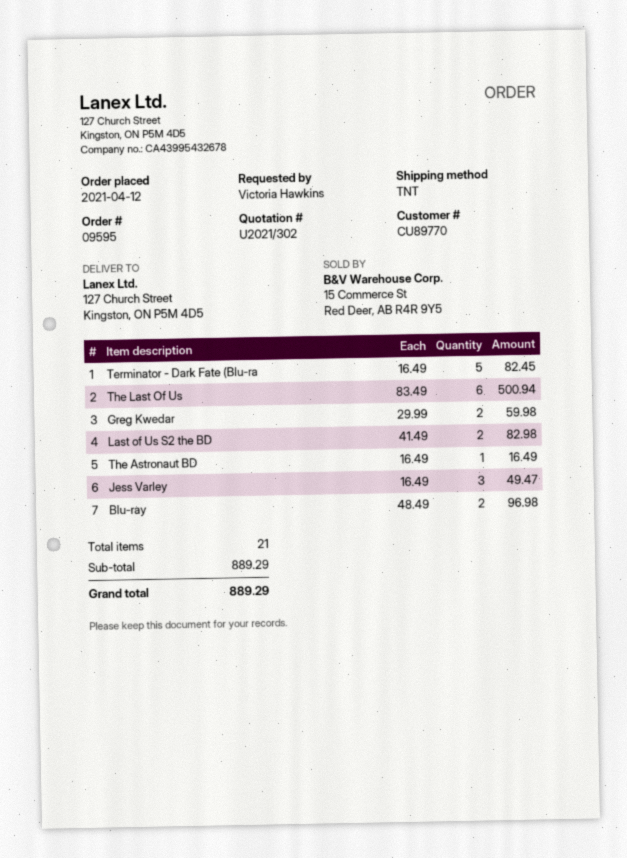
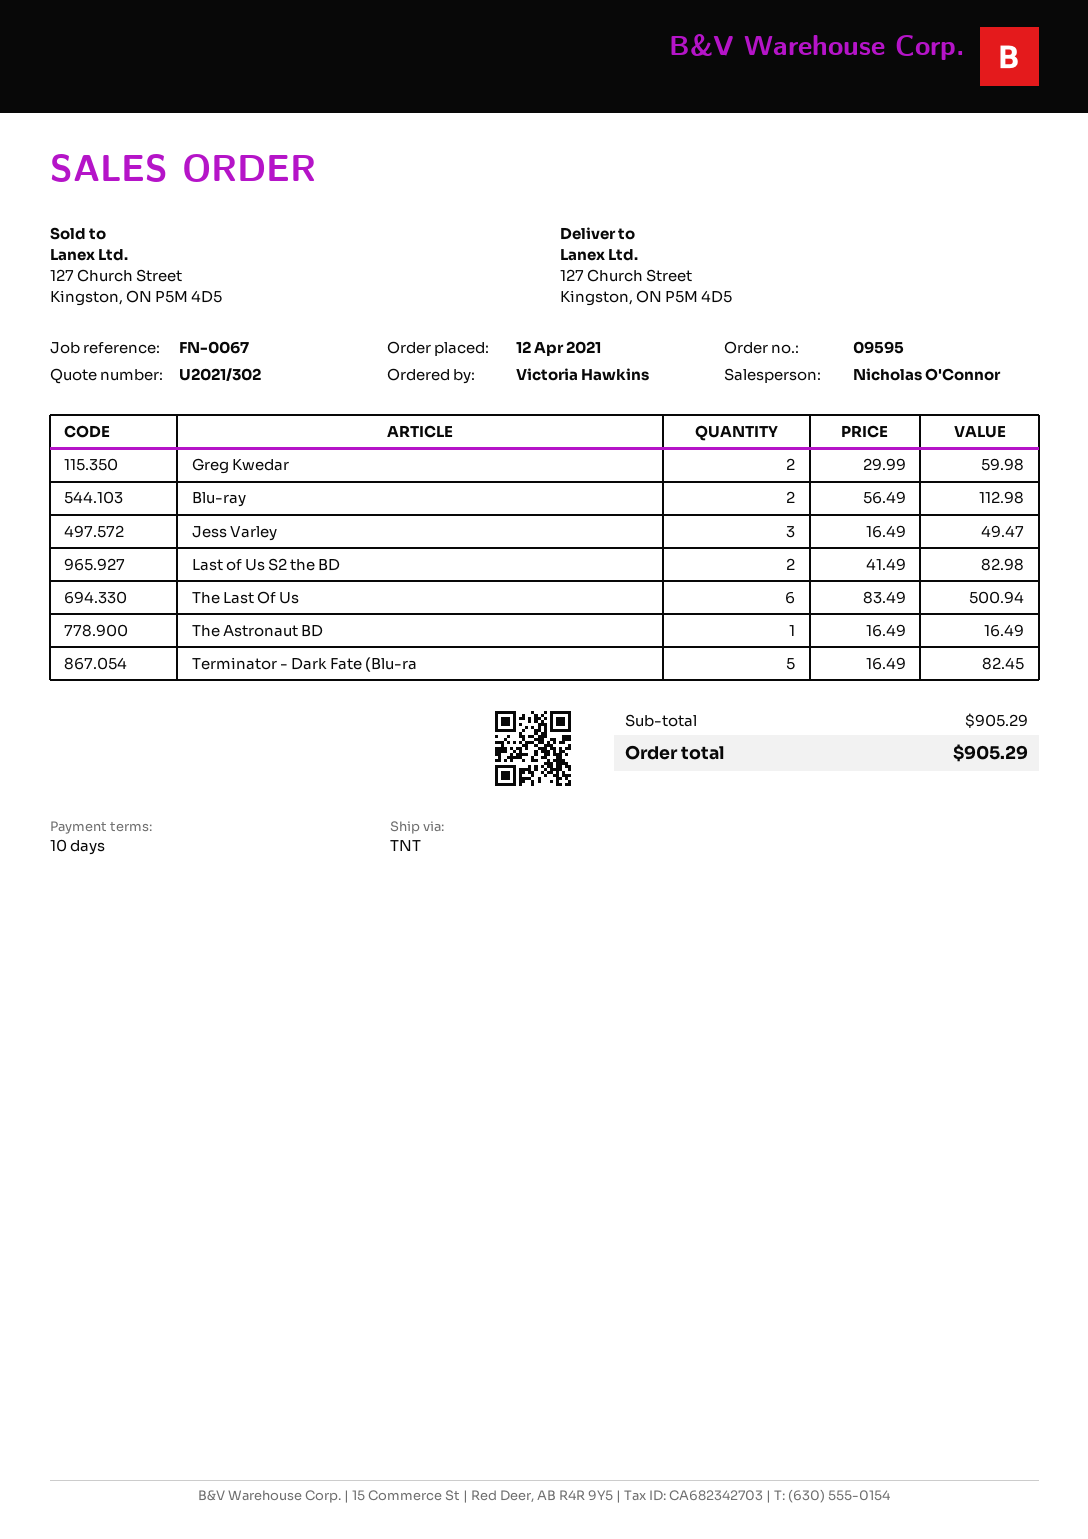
Blu-ray: 2 x 48.49 = 96.98 -> 2 x 56.49 = 112.98
subtotal: 889.29 -> 905.29
total: 889.29 -> 905.29

